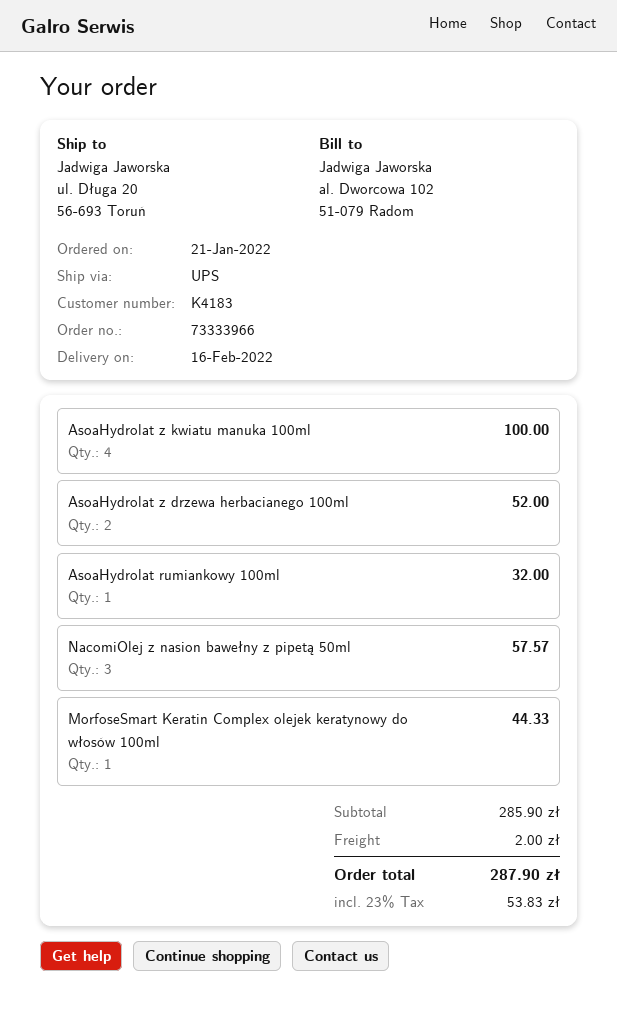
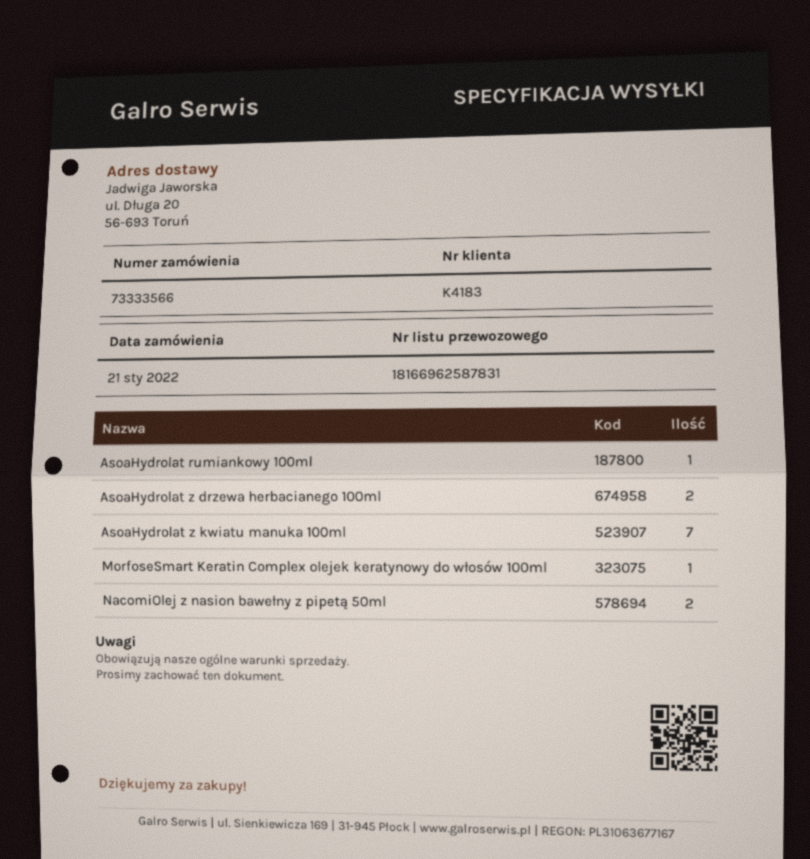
order number: 73333966 -> 73333566
AsoaHydrolat z kwiatu manuka 100ml: 4 -> 7
NacomiOlej z nasion bawełny z pipetą 50ml: 3 -> 2

